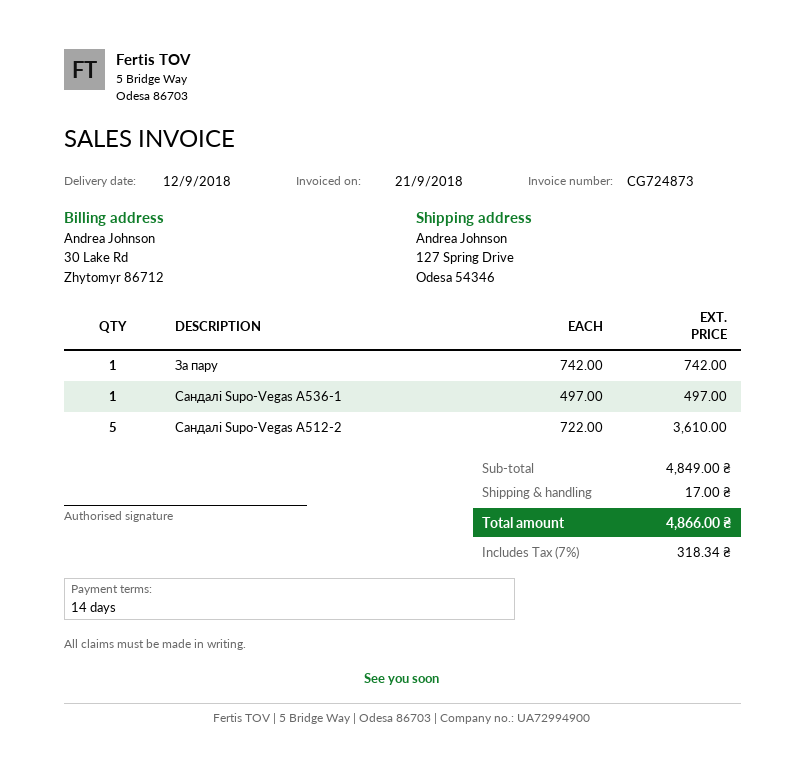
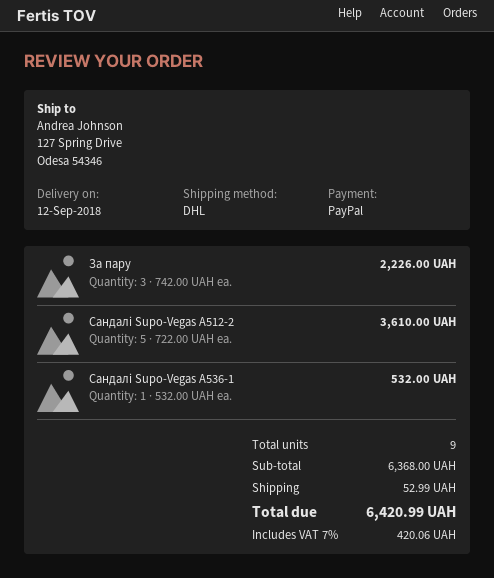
За пару: 1 x 742.00 = 742.00 -> 3 x 742.00 = 2226.00
Сандалі Supo-Vegas A536-1: 1 x 497.00 = 497.00 -> 1 x 532.00 = 532.00
subtotal: 4849.00 -> 6368.00
shipping: 17.00 -> 52.99
tax: 7% = 318.34 -> 7% = 420.06
total: 4866.00 -> 6420.99

